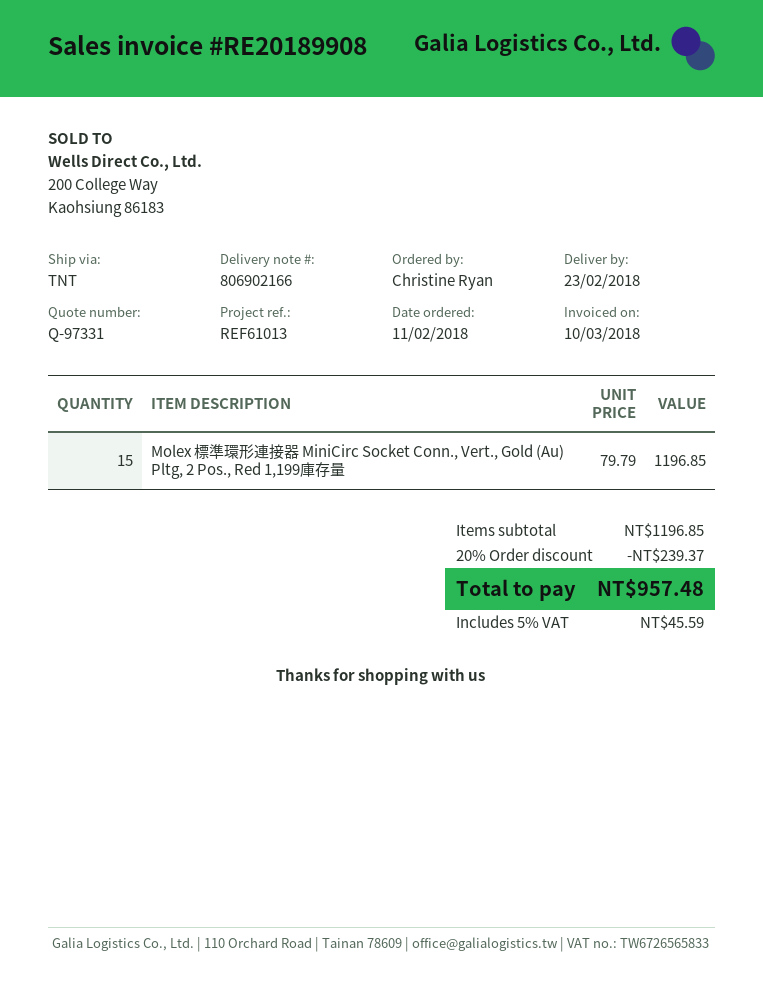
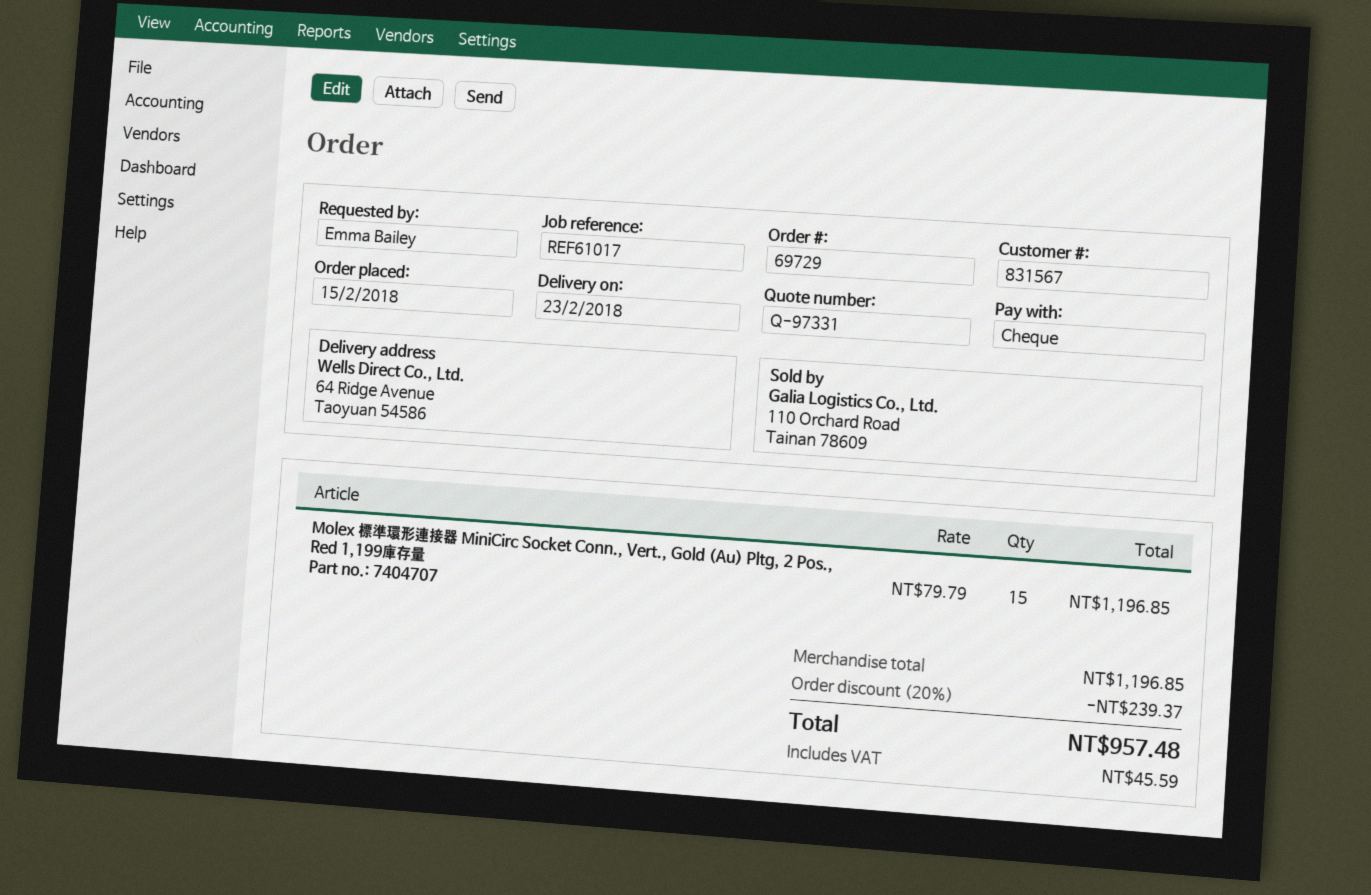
order date: 2018-02-11 -> 2018-02-15
reference: REF61013 -> REF61017
ordered by: Christine Ryan -> Emma Bailey

